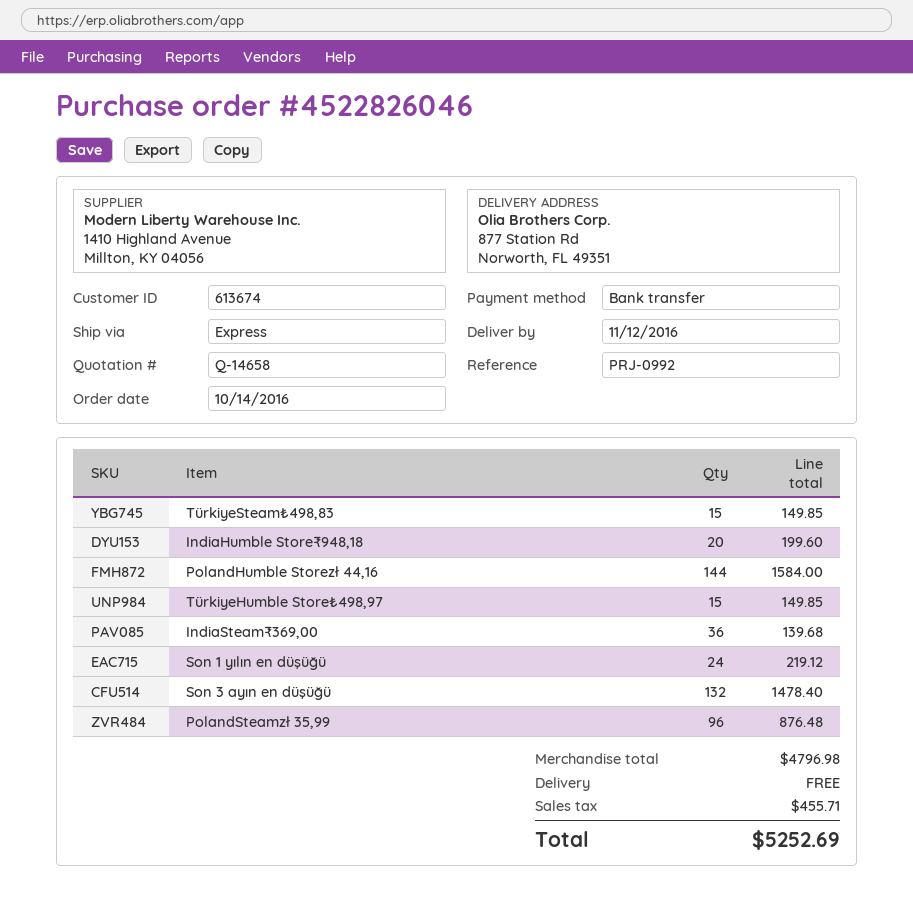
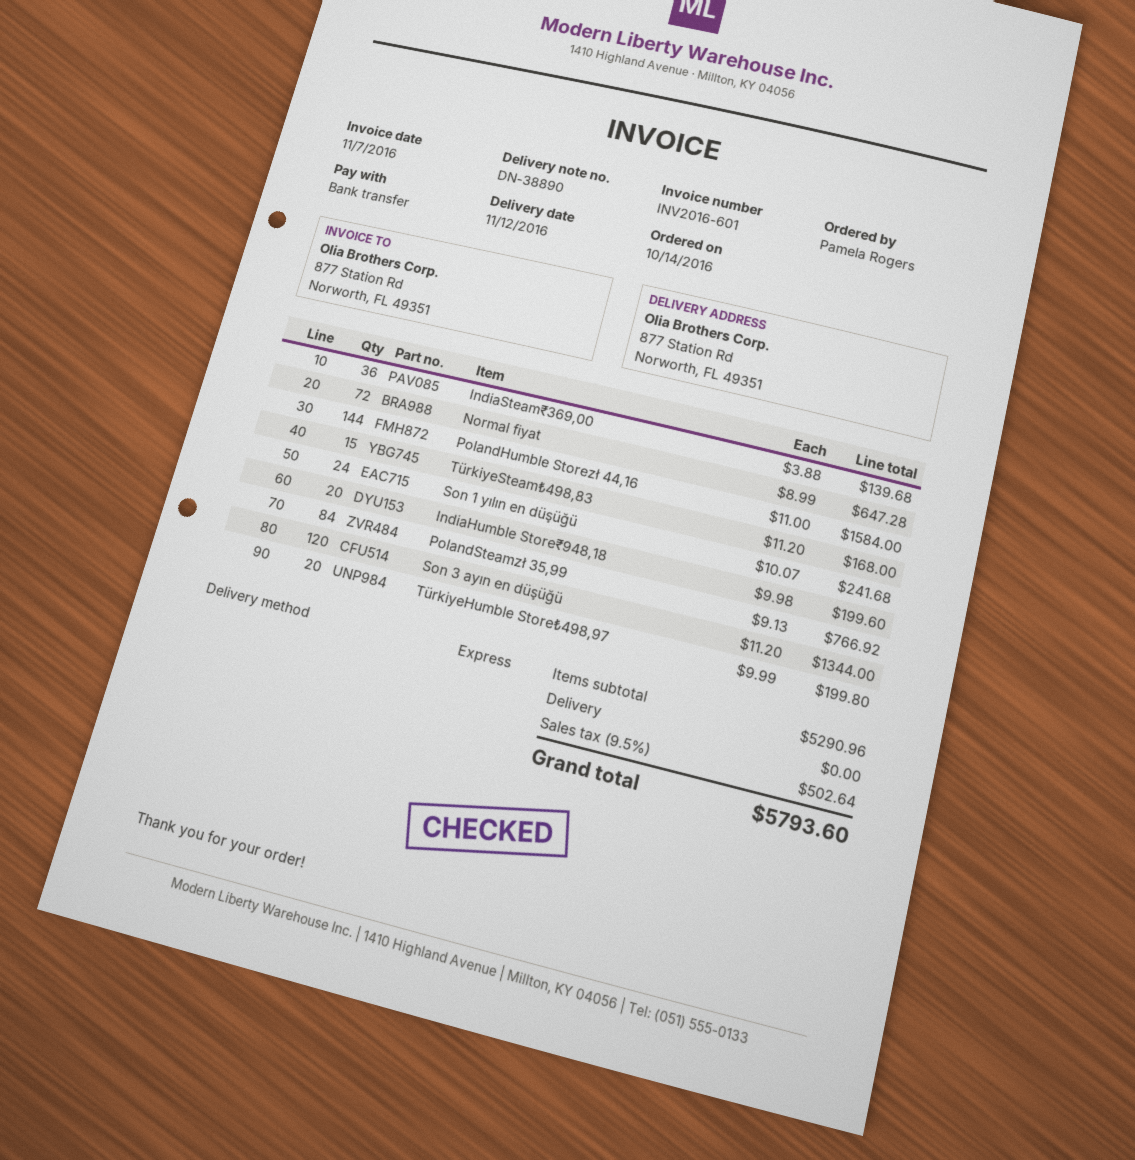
TürkiyeSteam₺498,83: 15 for 149.85 -> 15 for 168.00
TürkiyeHumble Store₺498,97: 15 for 149.85 -> 20 for 199.80
Son 1 yılın en düşüğü: 24 for 219.12 -> 24 for 241.68
Son 3 ayın en düşüğü: 132 for 1478.40 -> 120 for 1344.00
PolandSteamzł 35,99: 96 for 876.48 -> 84 for 766.92
Normal fiyat: none -> 72 for 647.28
subtotal: 4796.98 -> 5290.96
tax: 455.71 -> 502.64
total: 5252.69 -> 5793.60

